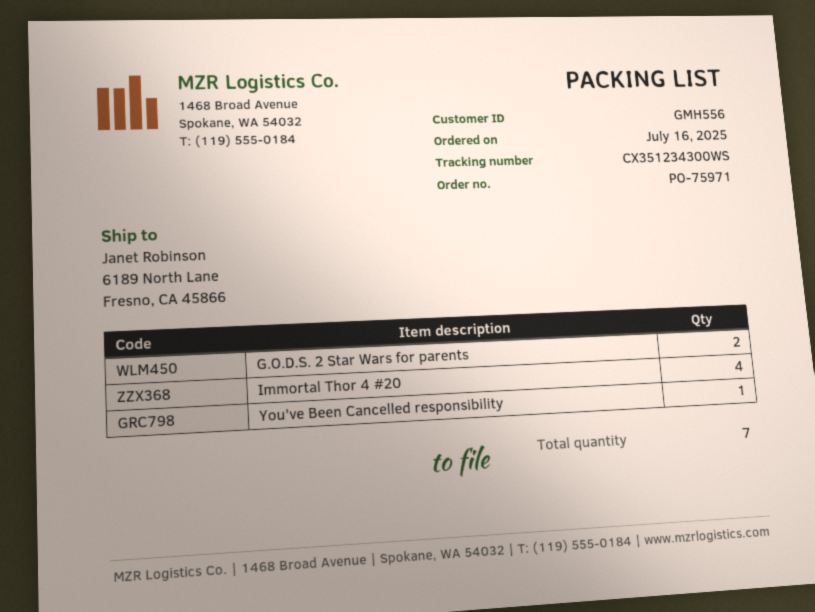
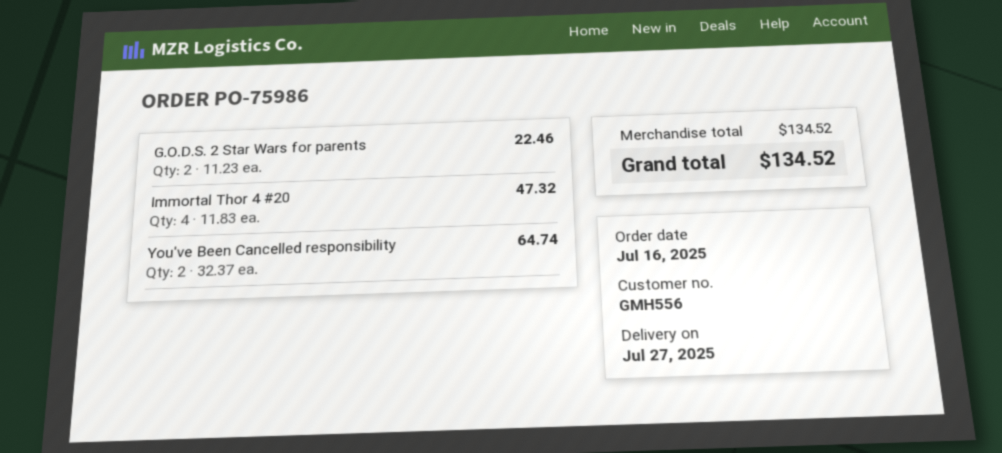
order number: PO-75971 -> PO-75986
You've Been Cancelled responsibility: 1 -> 2

